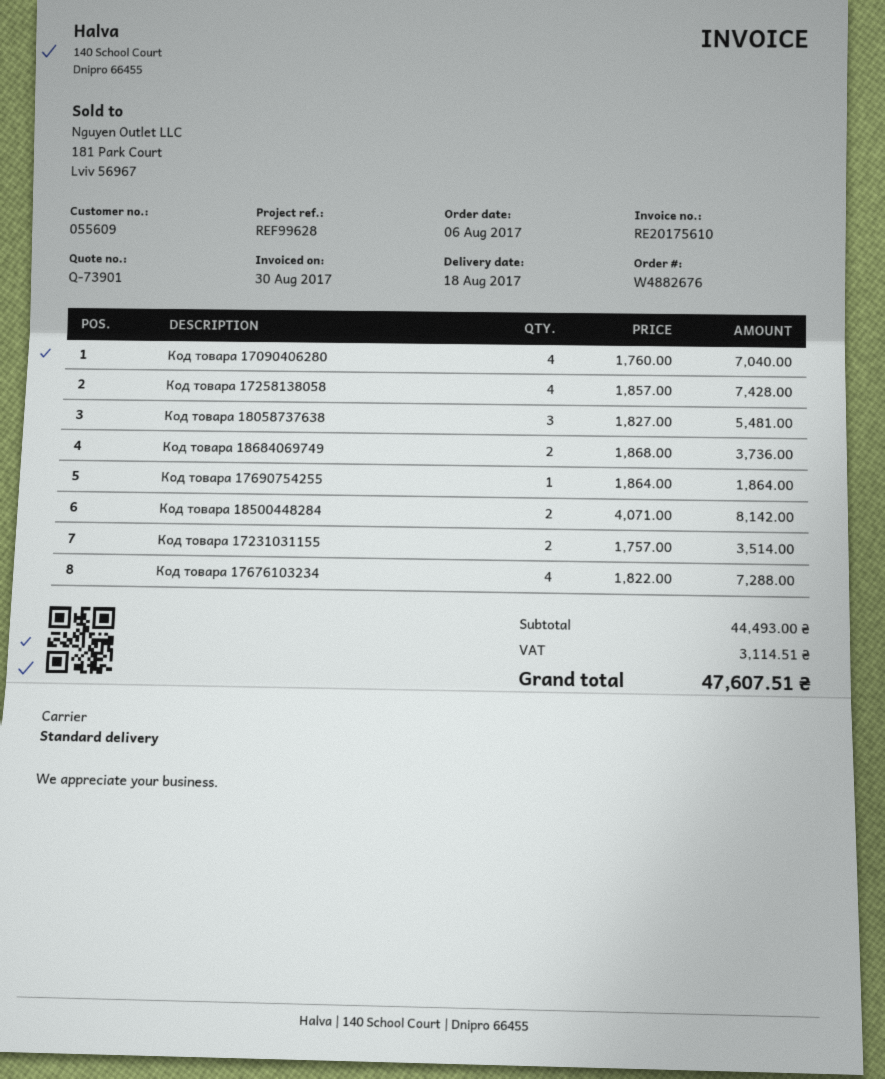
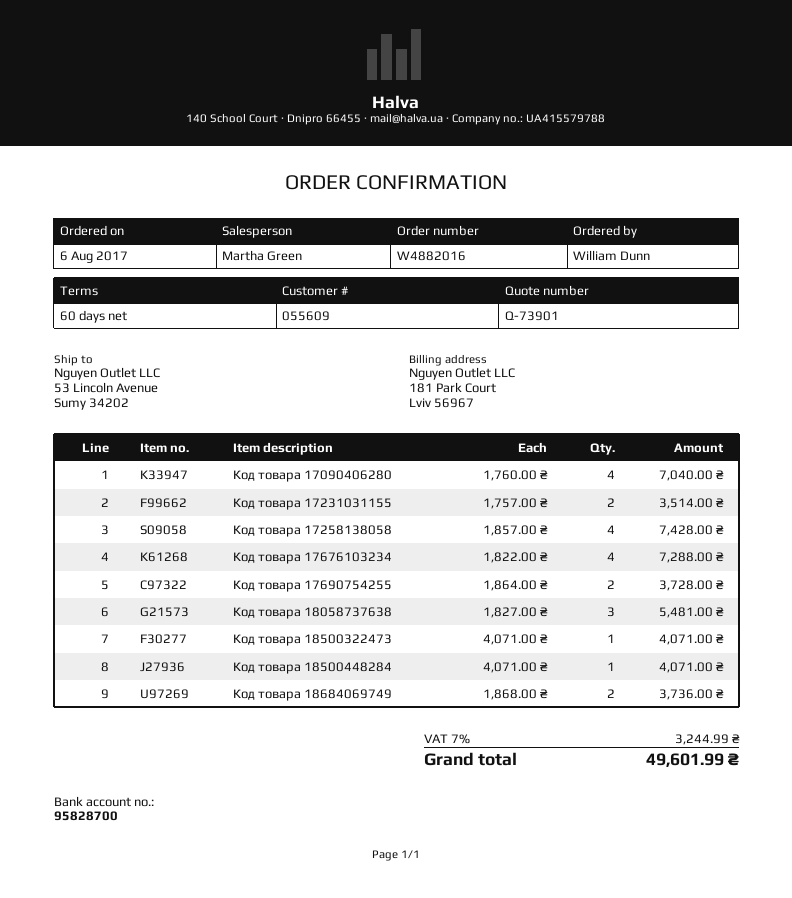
order number: W4882676 -> W4882016
Код товара 17690754255: 1 x 1864.00 = 1864.00 -> 2 x 1864.00 = 3728.00
Код товара 18500448284: 2 x 4071.00 = 8142.00 -> 1 x 4071.00 = 4071.00
Код товара 18500322473: none -> 1 x 4071.00 = 4071.00
tax: 3114.51 -> 3244.99
total: 47607.51 -> 49601.99

